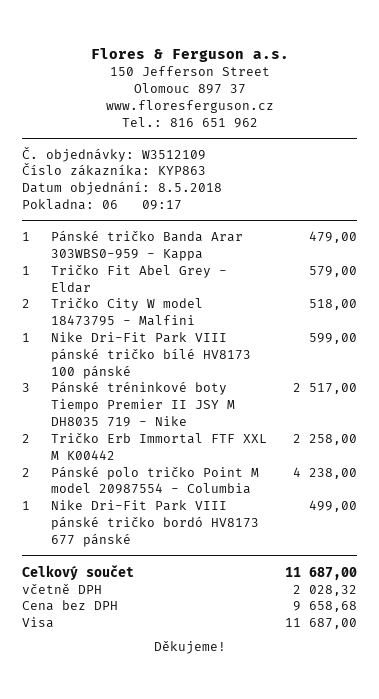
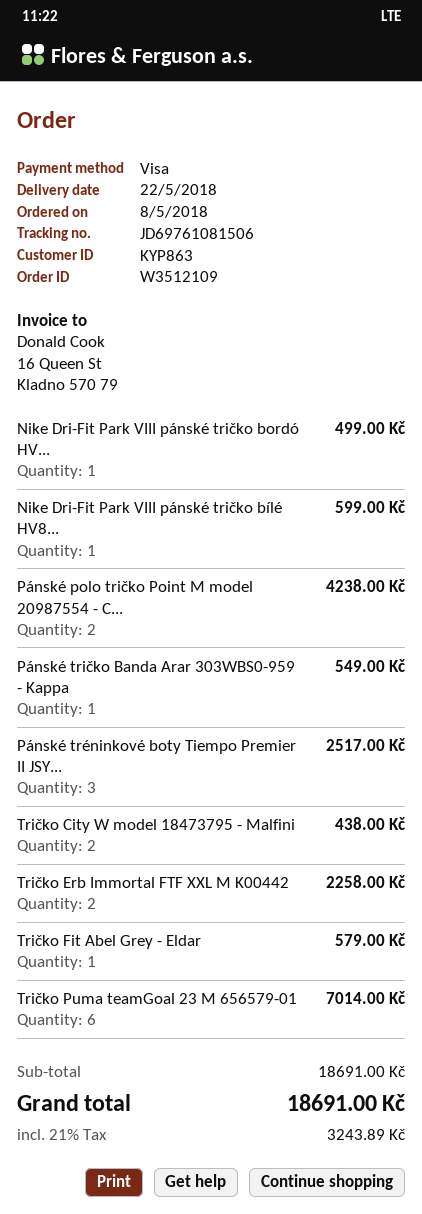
Pánské tričko Banda Arar 303WBS0-959 - Kappa: 1 for 479.00 -> 1 for 549.00
Tričko City W model 18473795 - Malfini: 2 for 518.00 -> 2 for 438.00
Tričko Puma teamGoal 23 M 656579-01: none -> 6 for 7014.00
tax: 2028.32 -> 3243.89
total: 11687.00 -> 18691.00

